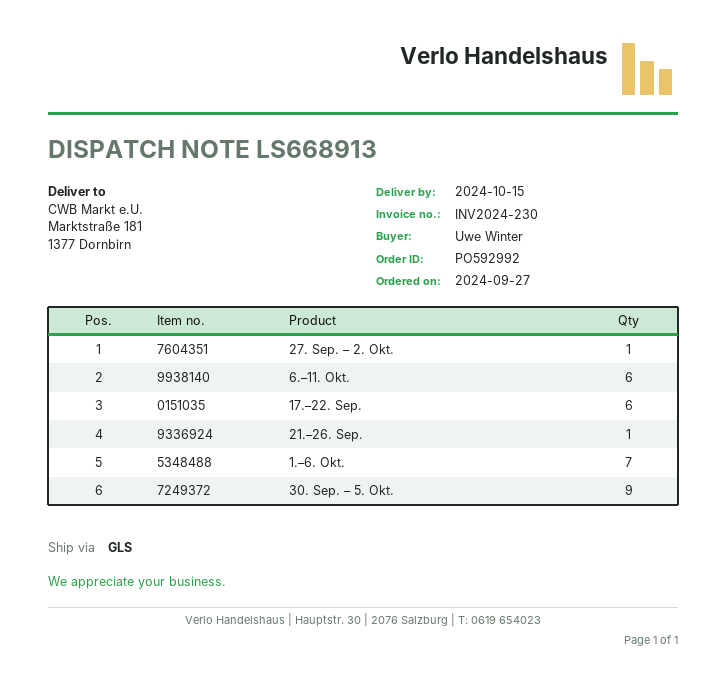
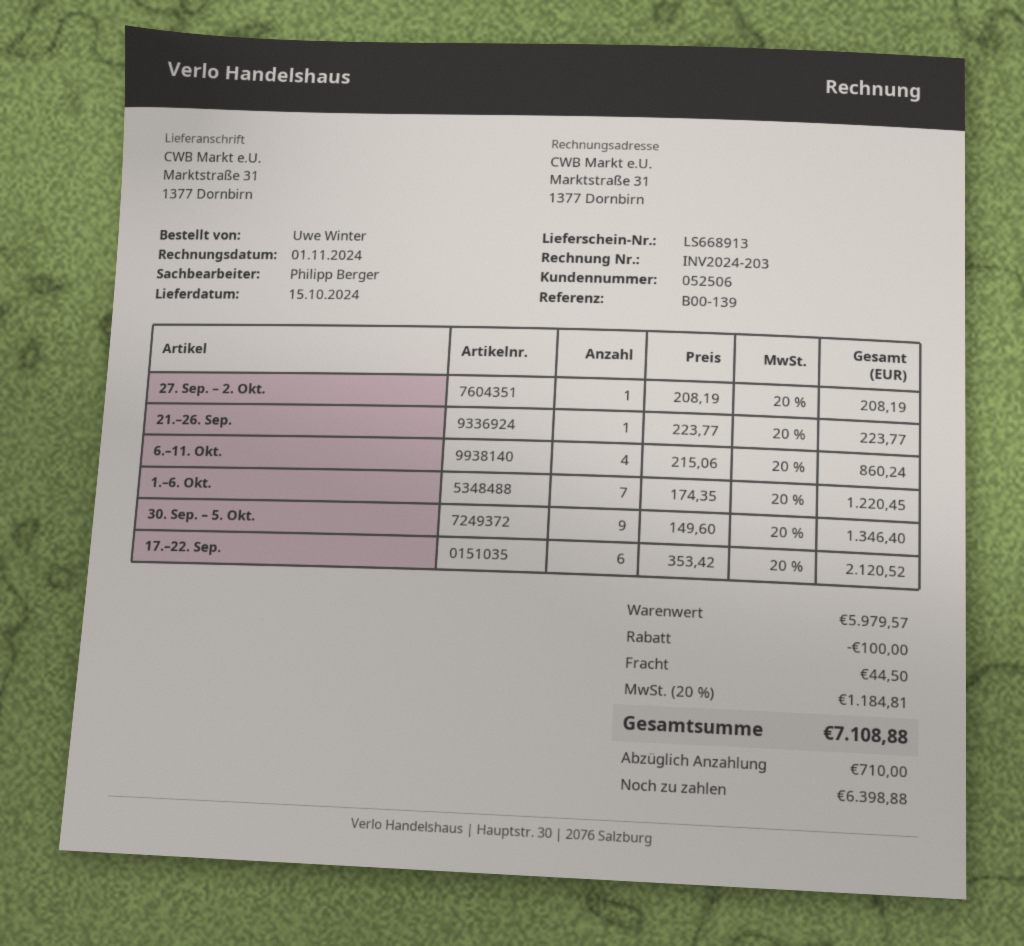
invoice number: INV2024-230 -> INV2024-203
ship to: Marktstraße 181, 1377 Dornbirn -> Marktstraße 31, 1377 Dornbirn
6.–11. Okt.: 6 -> 4

